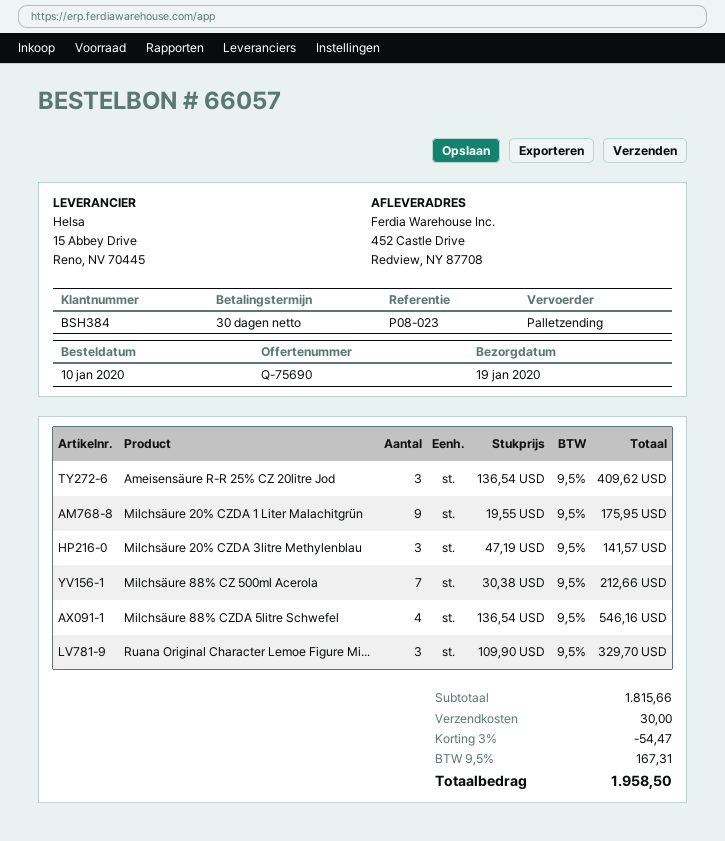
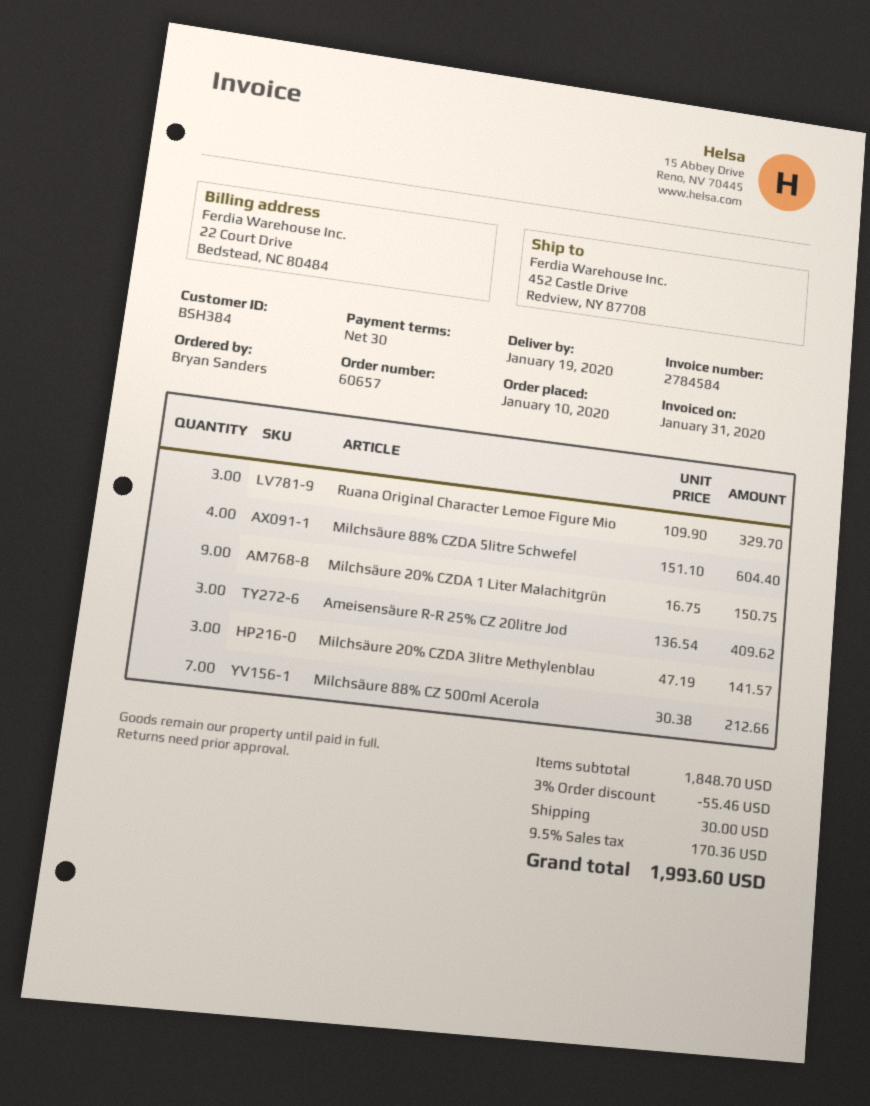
order number: 66057 -> 60657
Milchsäure 20% CZDA 1 Liter Malachitgrün: 9 x 19.55 = 175.95 -> 9 x 16.75 = 150.75
Milchsäure 88% CZDA 5litre Schwefel: 4 x 136.54 = 546.16 -> 4 x 151.10 = 604.40
subtotal: 1815.66 -> 1848.70
discount: 3% = 54.47 -> 3% = 55.46
tax: 9.5% = 167.31 -> 9.5% = 170.36
total: 1958.50 -> 1993.60

